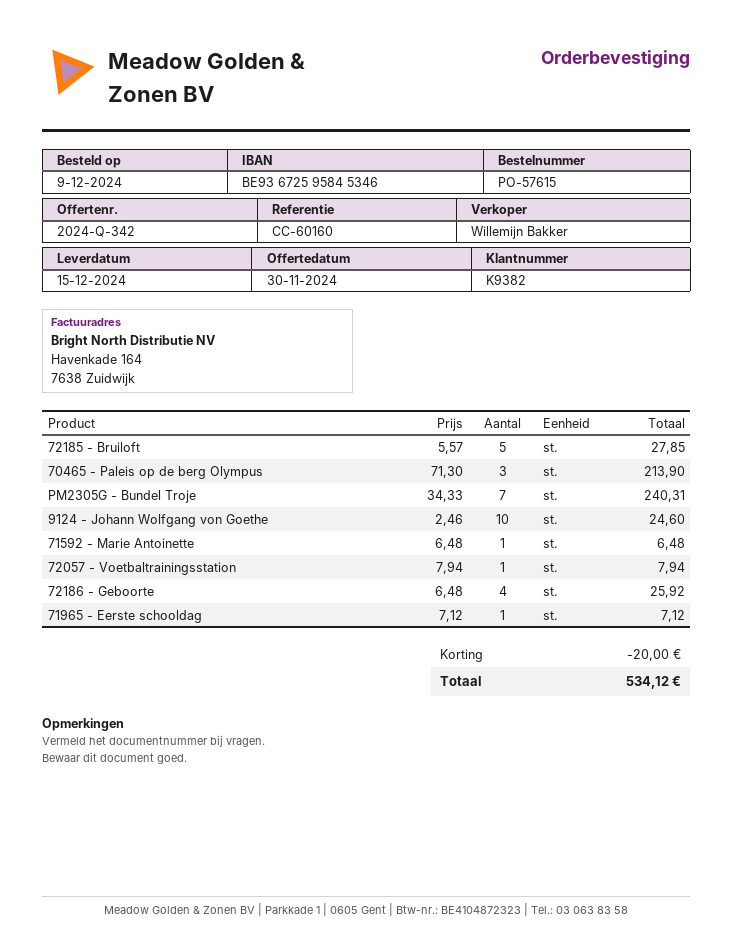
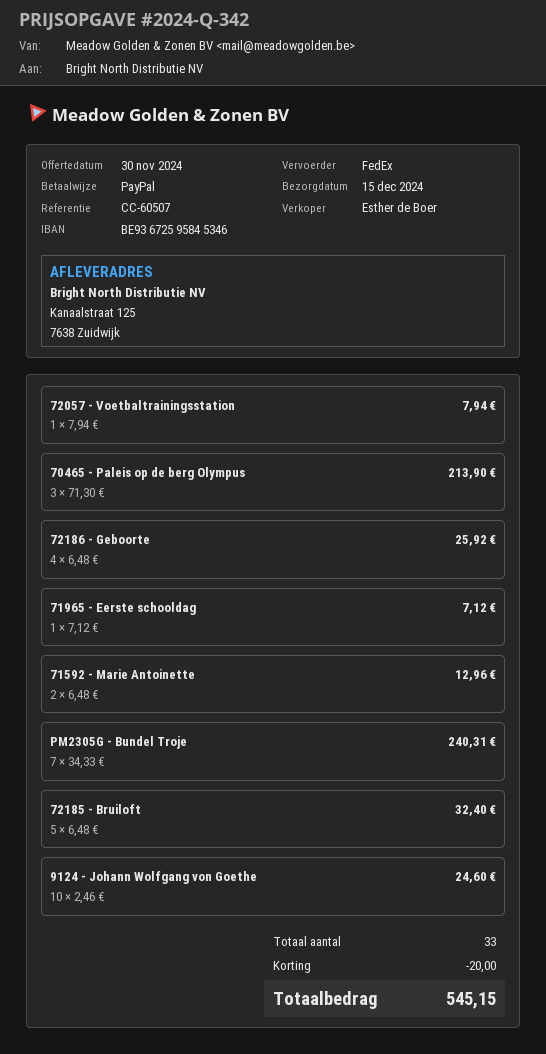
reference: CC-60160 -> CC-60507
sales rep: Willemijn Bakker -> Esther de Boer
72185 - Bruiloft: 5 x 5.57 = 27.85 -> 5 x 6.48 = 32.40
71592 - Marie Antoinette: 1 x 6.48 = 6.48 -> 2 x 6.48 = 12.96
total: 534.12 -> 545.15

